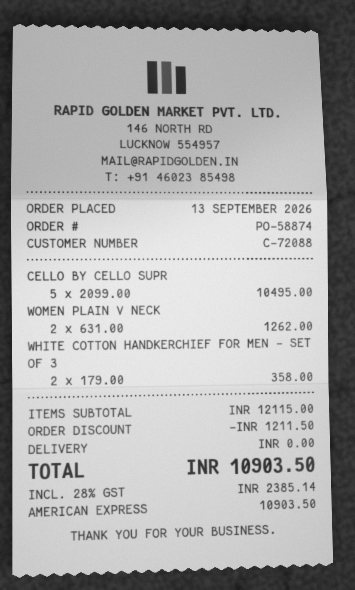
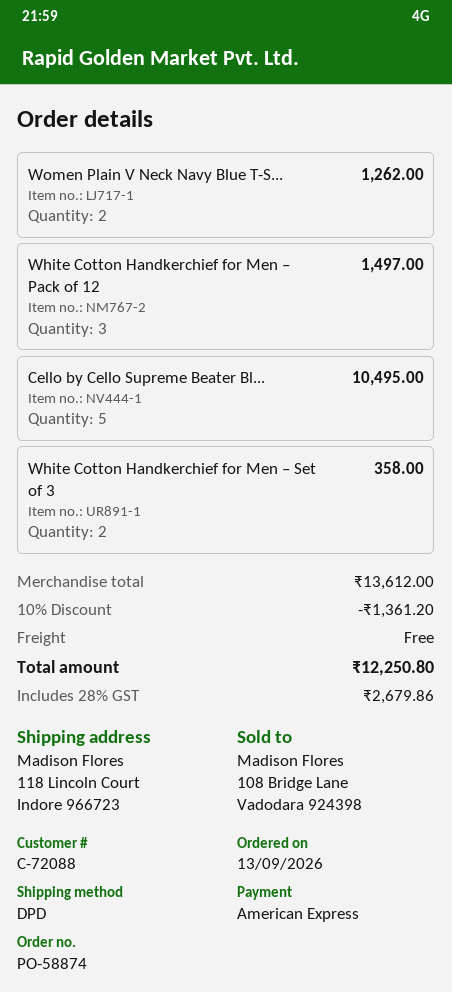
White Cotton Handkerchief for Men – Pack of 12: none -> 3 for 1497.00
subtotal: 12115.00 -> 13612.00
discount: 1211.50 -> 1361.20
tax: 28% = 2385.14 -> 28% = 2679.86
total: 10903.50 -> 12250.80

